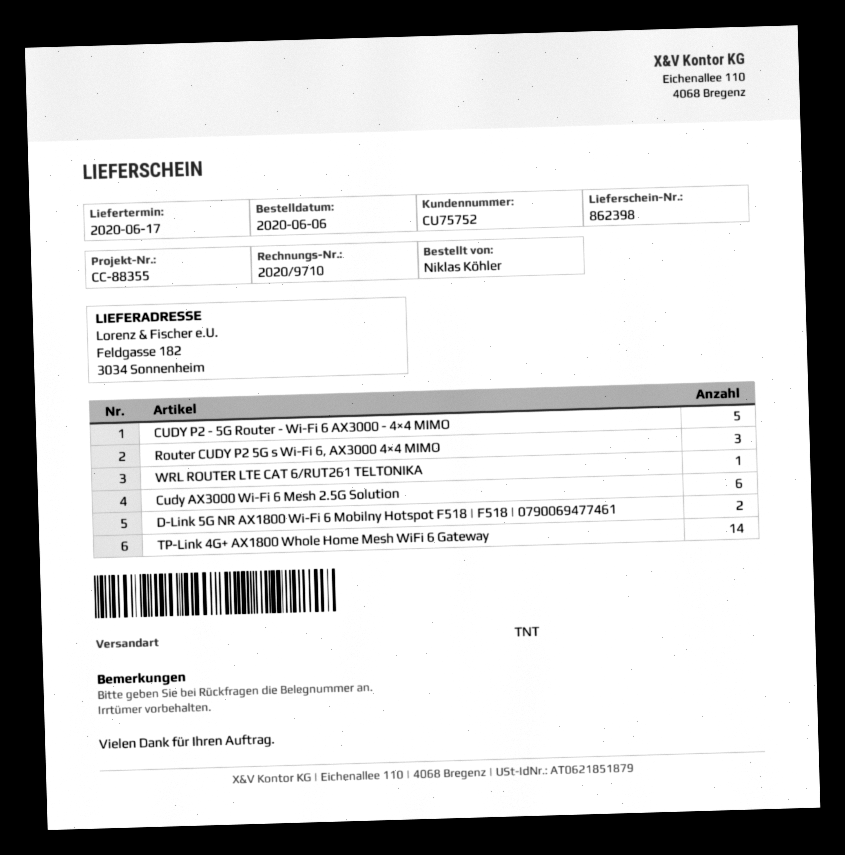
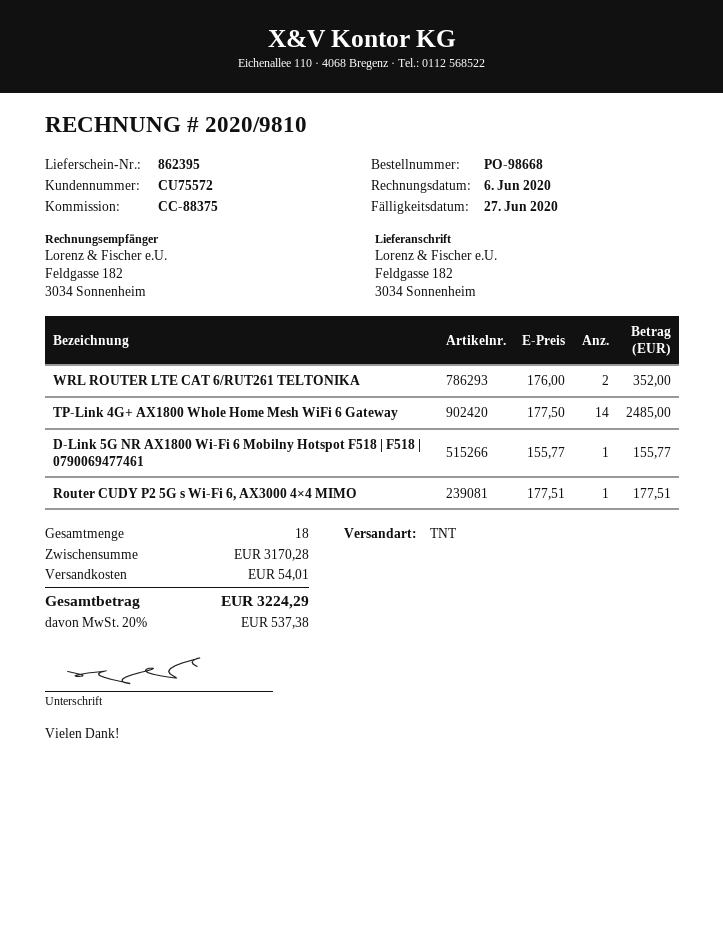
delivery note number: 862398 -> 862395
invoice number: 2020/9710 -> 2020/9810
customer number: CU75752 -> CU75572
reference: CC-88355 -> CC-88375
CUDY P2 - 5G Router - Wi-Fi 6 AX3000 - 4×4 MIMO: 5 -> none
Router CUDY P2 5G s Wi-Fi 6, AX3000 4×4 MIMO: 3 -> 1
WRL ROUTER LTE CAT 6/RUT261 TELTONIKA: 1 -> 2
Cudy AX3000 Wi-Fi 6 Mesh 2.5G Solution: 6 -> none
D-Link 5G NR AX1800 Wi-Fi 6 Mobilny Hotspot F518 | F518 | 0790069477461: 2 -> 1

